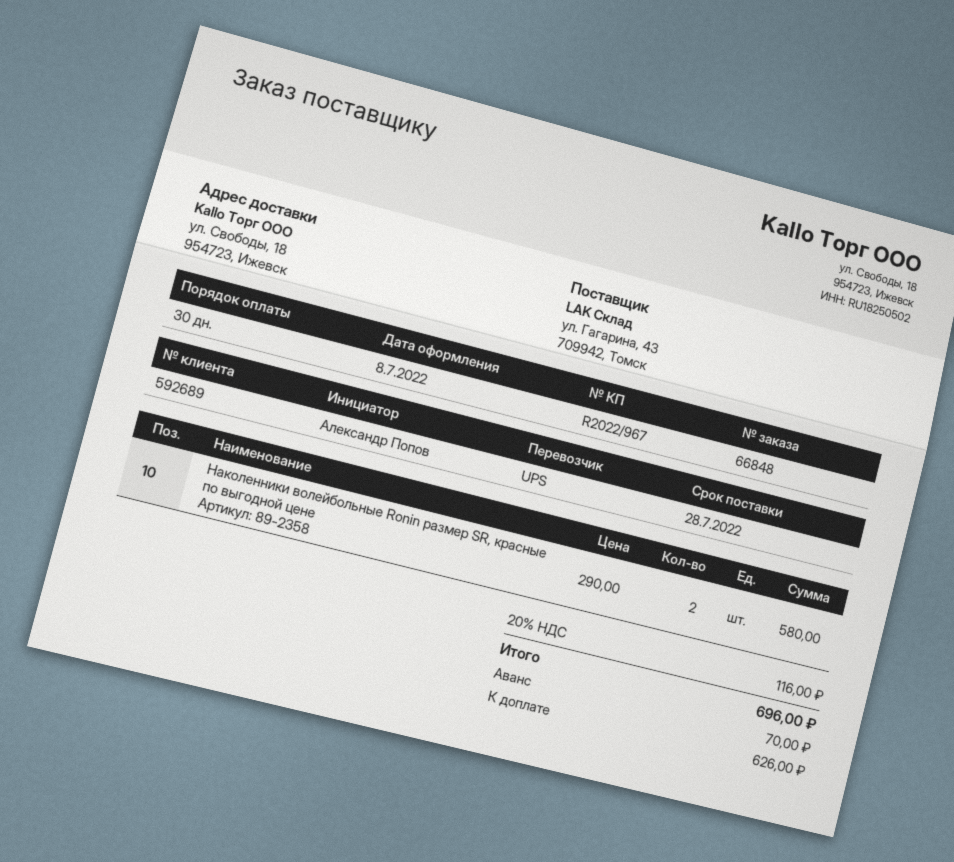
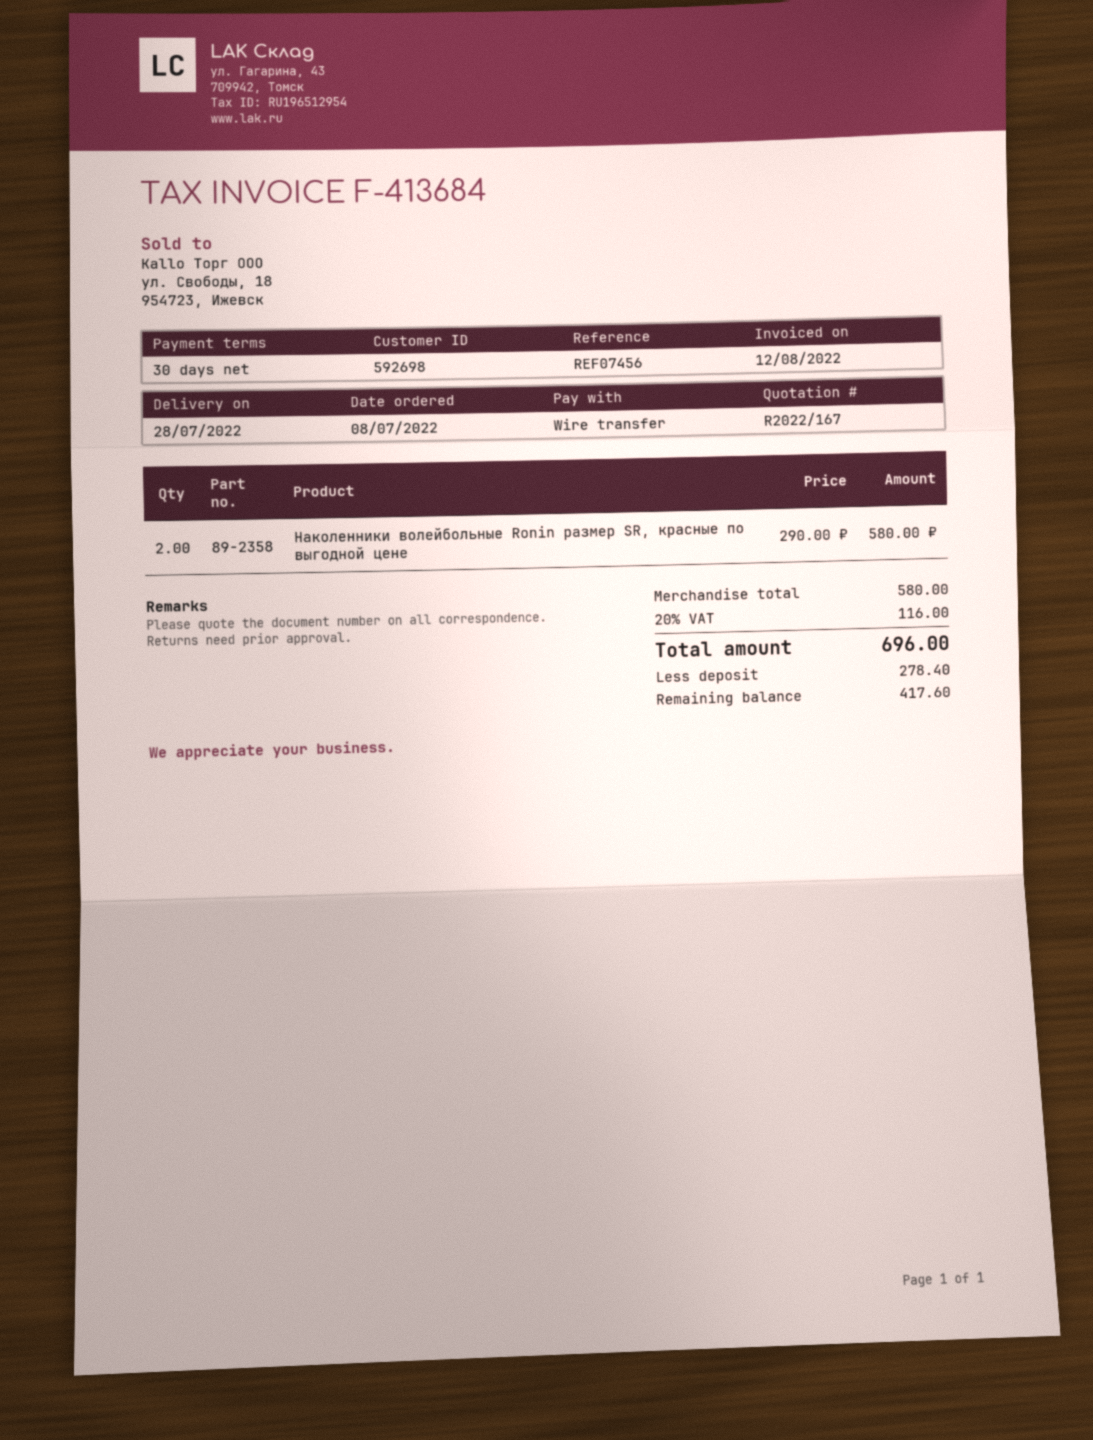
quote number: R2022/967 -> R2022/167
customer number: 592689 -> 592698
deposit: 70.00 -> 278.40
balance: 626.00 -> 417.60

